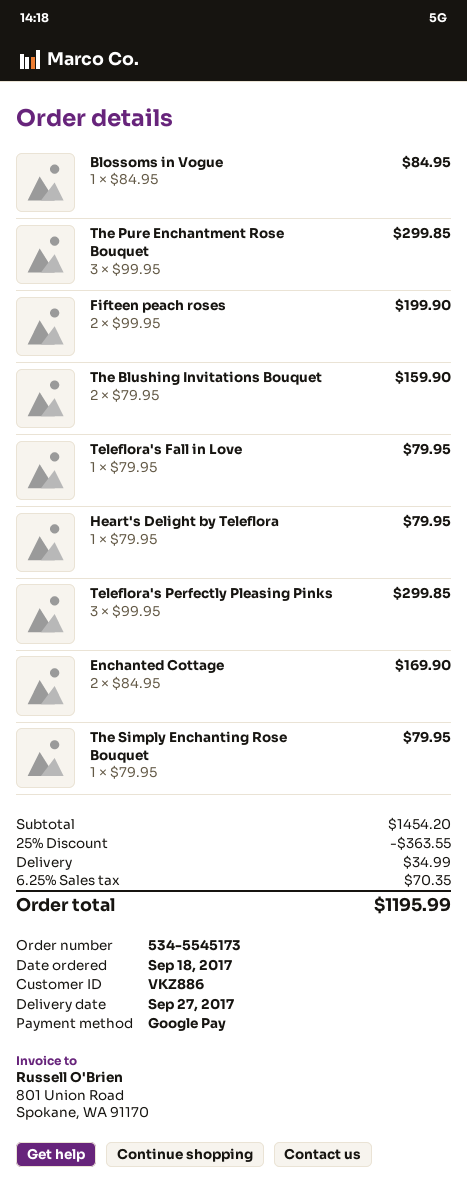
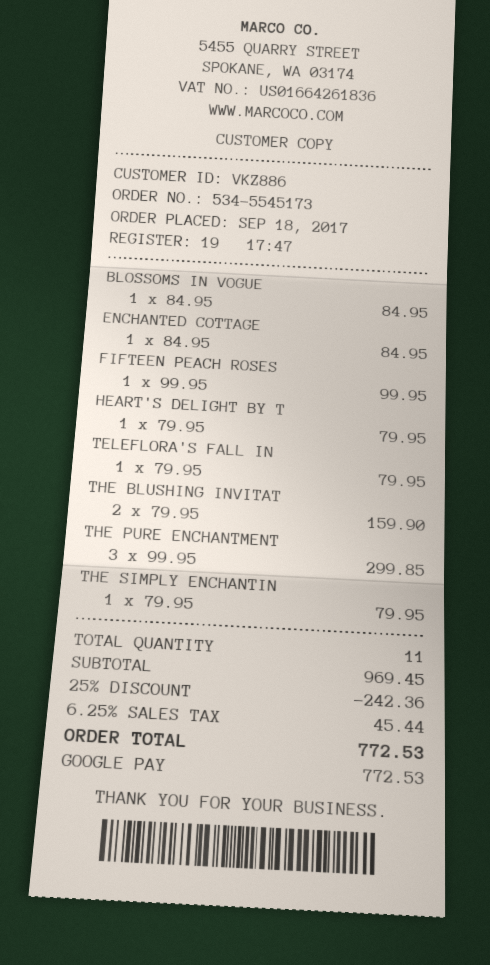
Fifteen peach roses: 2 x 99.95 = 199.90 -> 1 x 99.95 = 99.95
Teleflora's Perfectly Pleasing Pinks: 3 x 99.95 = 299.85 -> none
Enchanted Cottage: 2 x 84.95 = 169.90 -> 1 x 84.95 = 84.95
subtotal: 1454.20 -> 969.45
discount: 25% = 363.55 -> 25% = 242.36
shipping: 34.99 -> none
tax: 6.25% = 70.35 -> 6.25% = 45.44
total: 1195.99 -> 772.53

